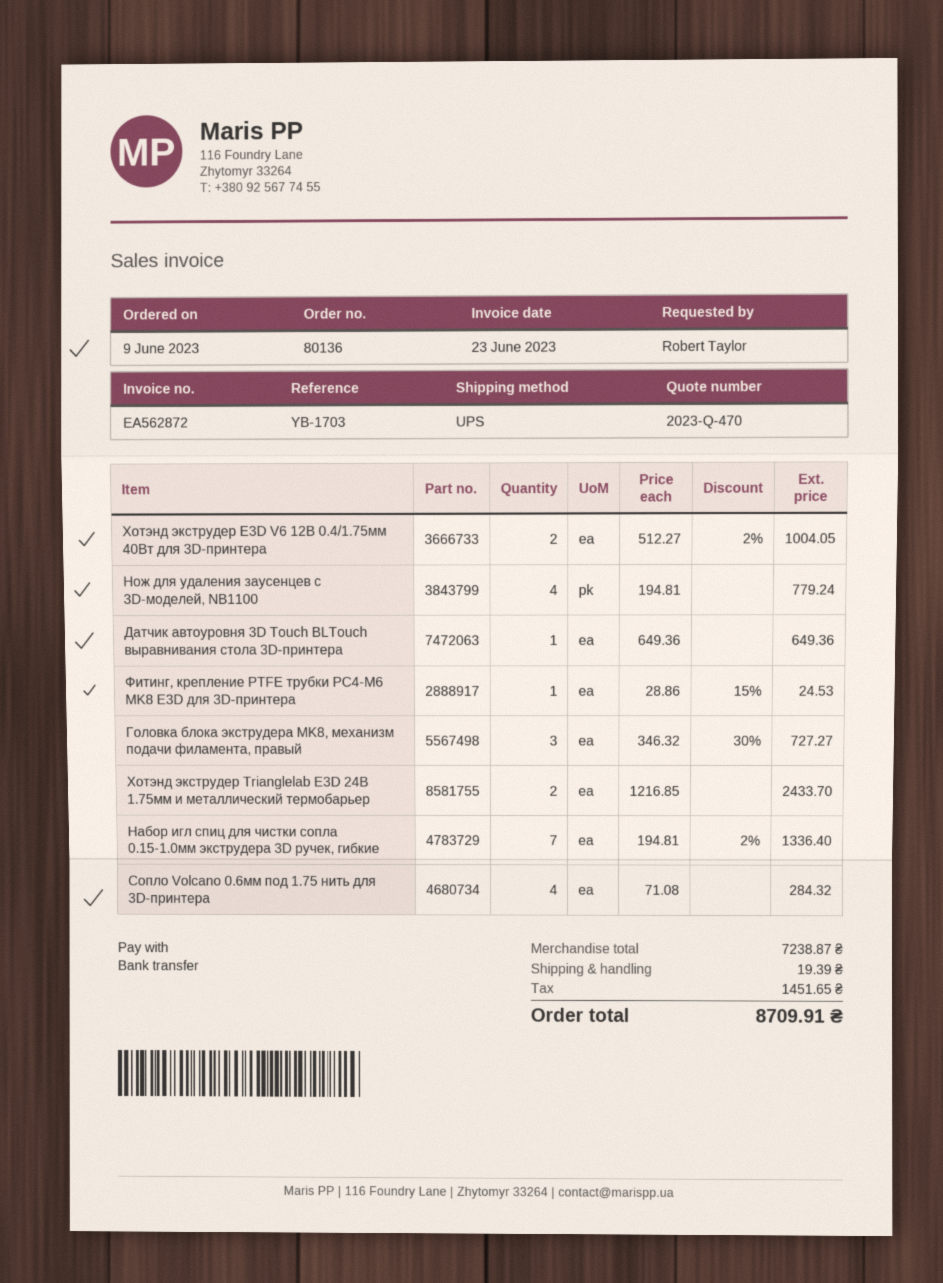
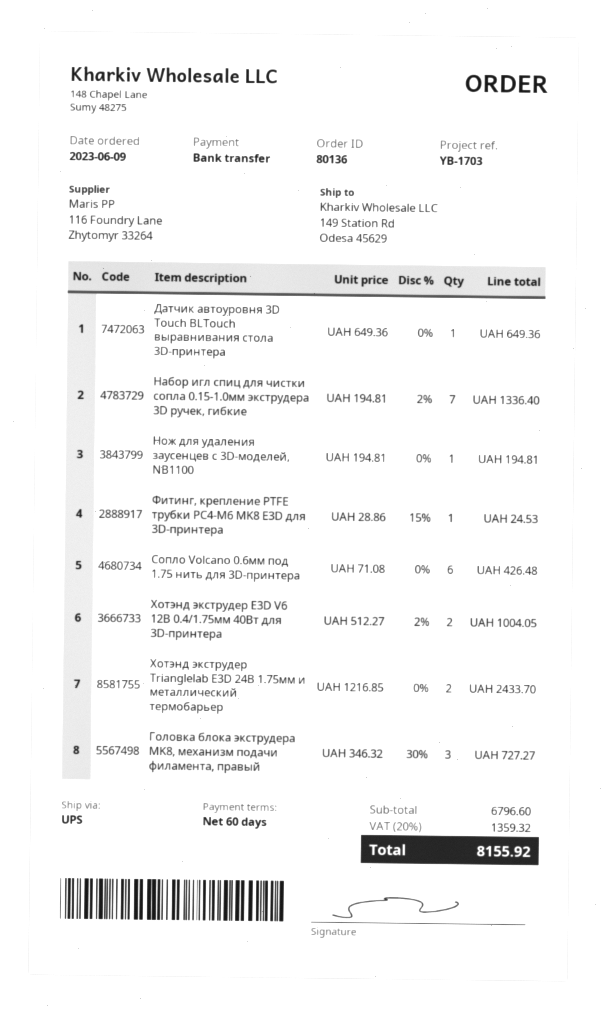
Нож для удаления заусенцев с 3D-моделей, NB1100: 4 x 194.81 = 779.24 -> 1 x 194.81 = 194.81
Сопло Volcano 0.6мм под 1.75 нить для 3D-принтера: 4 x 71.08 = 284.32 -> 6 x 71.08 = 426.48
subtotal: 7238.87 -> 6796.60
shipping: 19.39 -> none
tax: 1451.65 -> 1359.32
total: 8709.91 -> 8155.92

